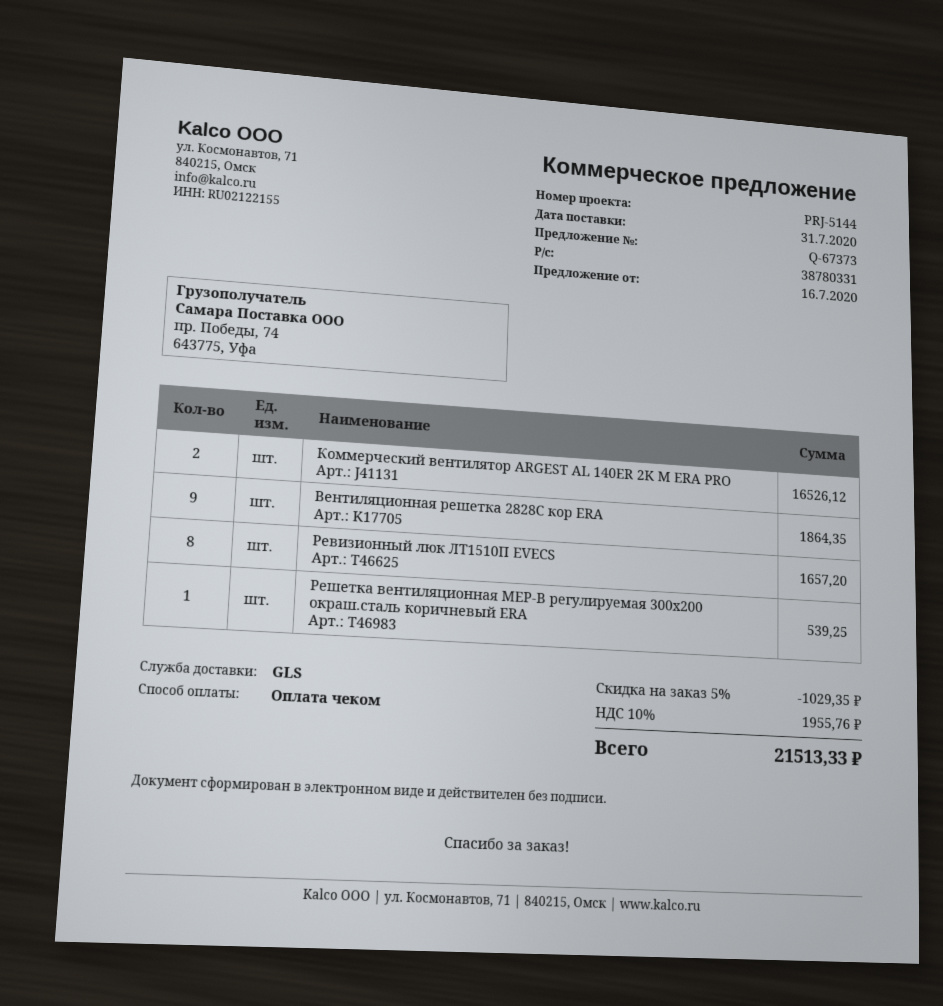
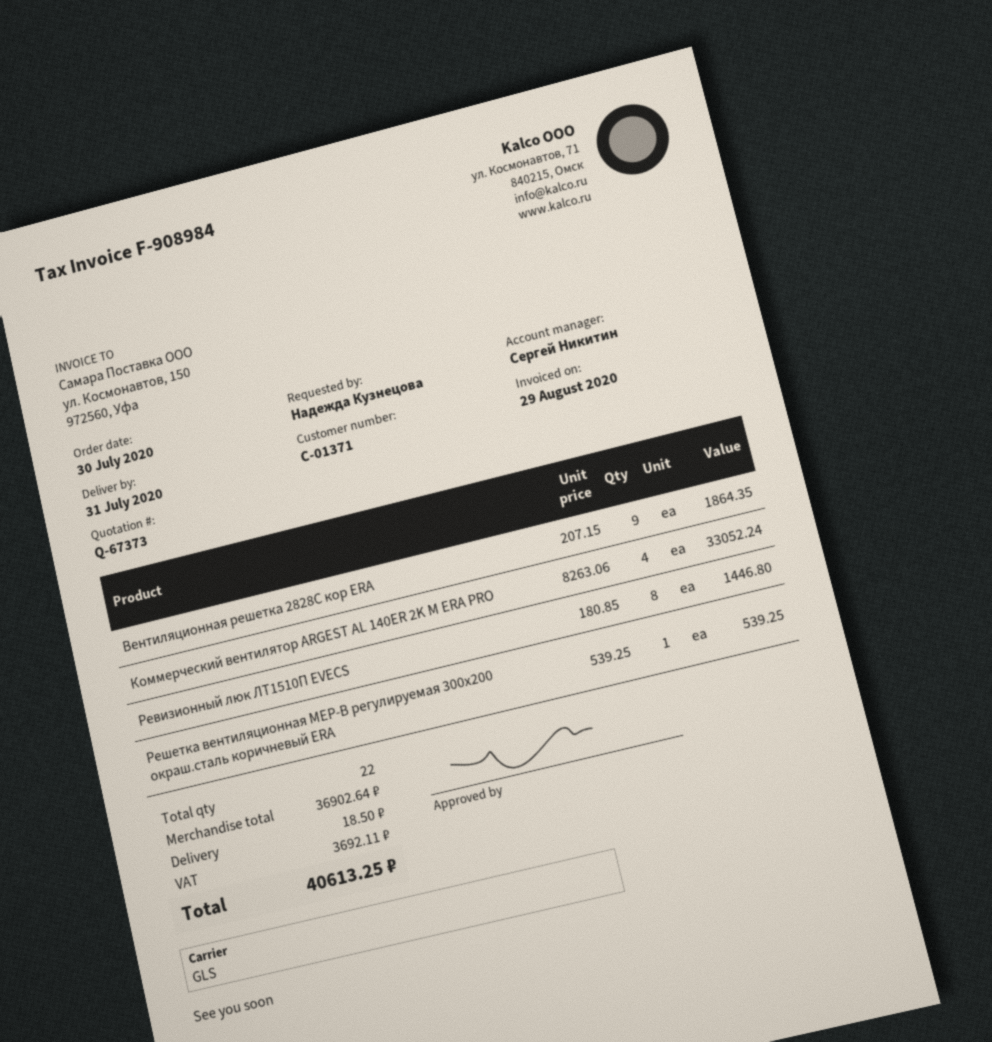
Коммерческий вентилятор ARGEST AL 140ER 2K M ERA PRO: 2 for 16526.12 -> 4 for 33052.24
Ревизионный люк ЛТ1510П EVECS: 8 for 1657.20 -> 8 for 1446.80
discount: 5% = 1029.35 -> none
shipping: none -> 18.50
tax: 1955.76 -> 3692.11
total: 21513.33 -> 40613.25

